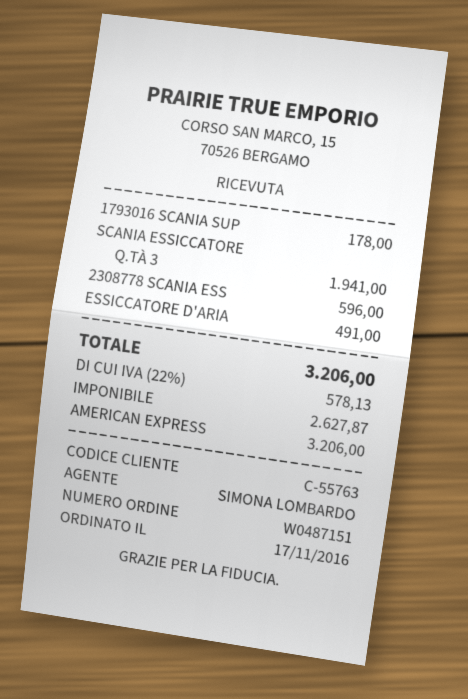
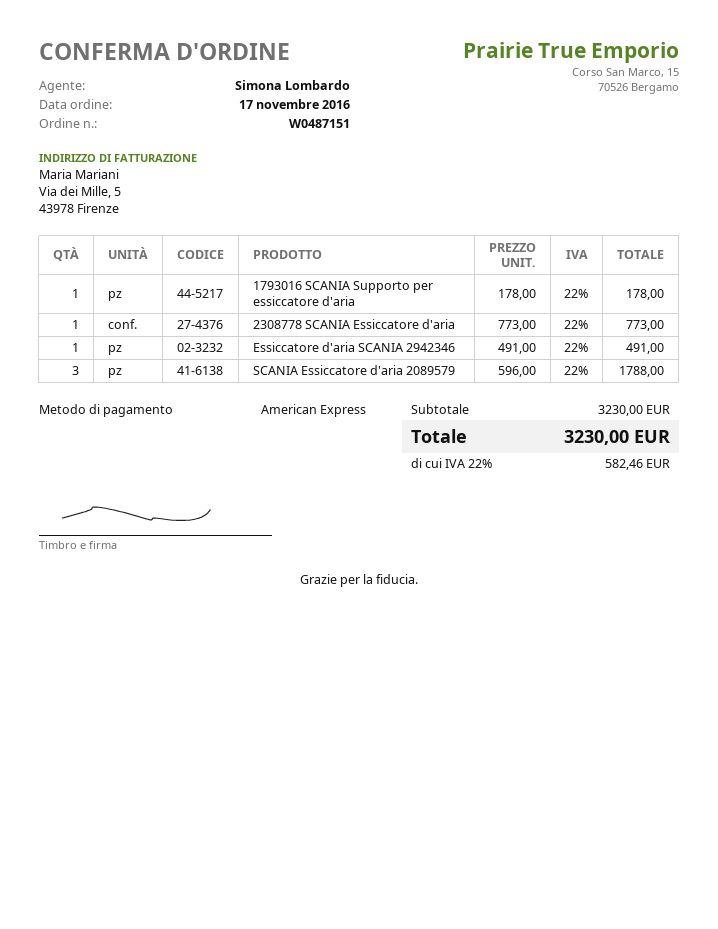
SCANIA ESSICCATORE: 3 for 1941.00 -> 3 for 1788.00
2308778 SCANIA ESS: 1 for 596.00 -> 1 for 773.00
tax: 22% = 578.13 -> 22% = 582.46
total: 3206.00 -> 3230.00

